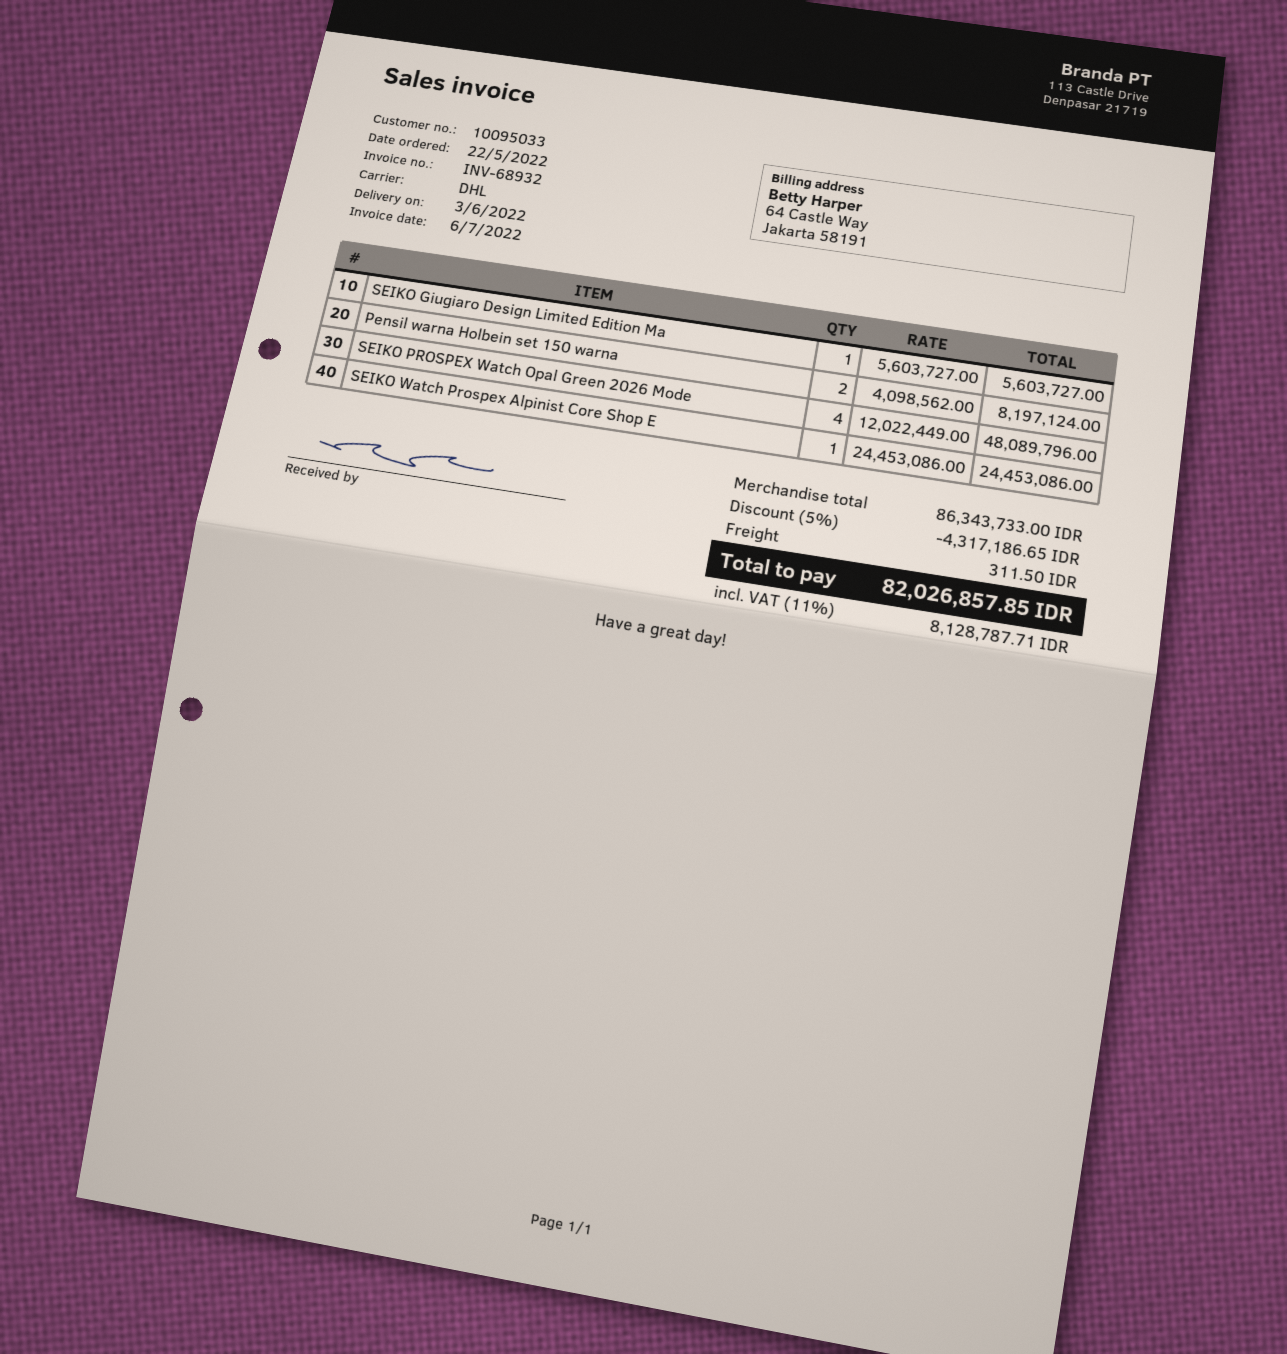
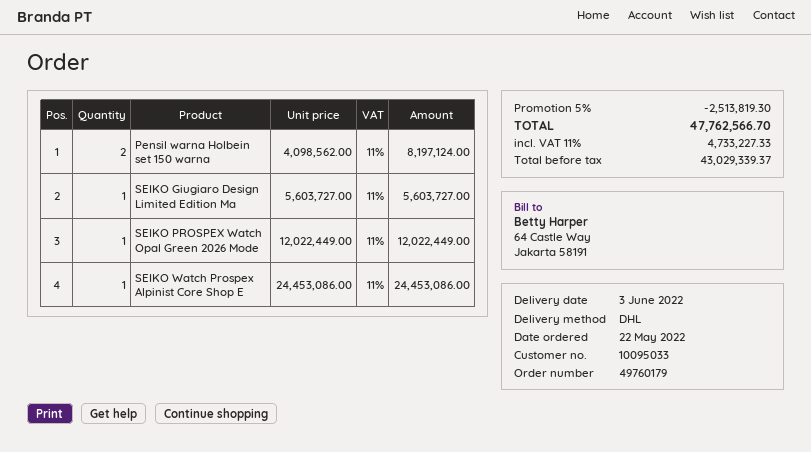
SEIKO PROSPEX Watch Opal Green 2026 Mode: 4 x 12022449.00 = 48089796.00 -> 1 x 12022449.00 = 12022449.00
discount: 5% = 4317186.65 -> 5% = 2513819.30
shipping: 311.50 -> none
tax: 11% = 8128787.71 -> 11% = 4733227.33
total: 82026857.85 -> 47762566.70

